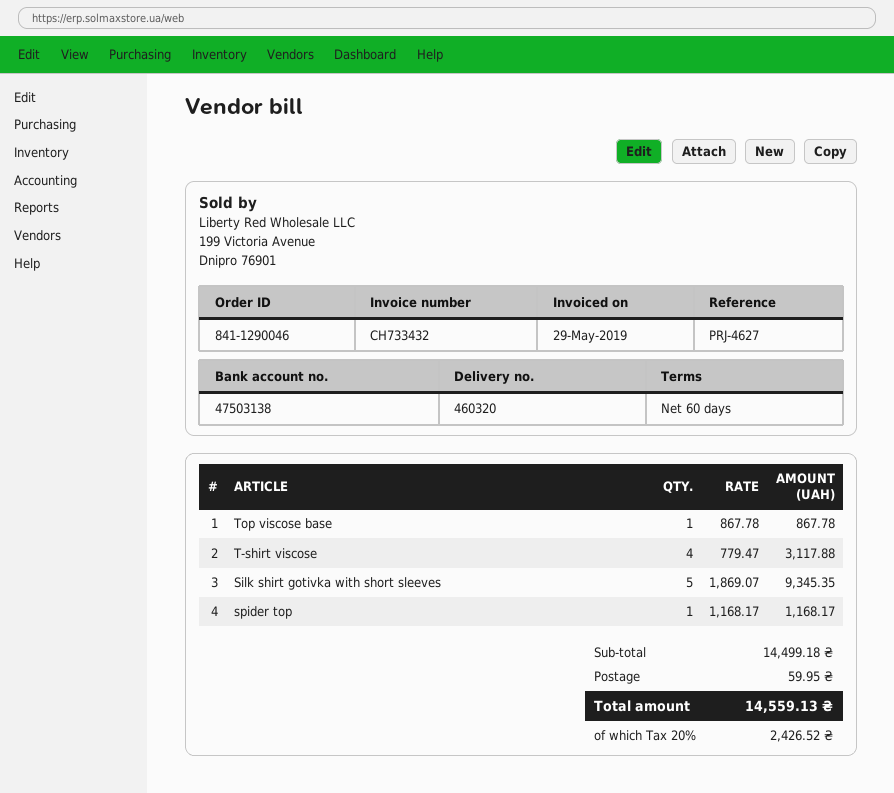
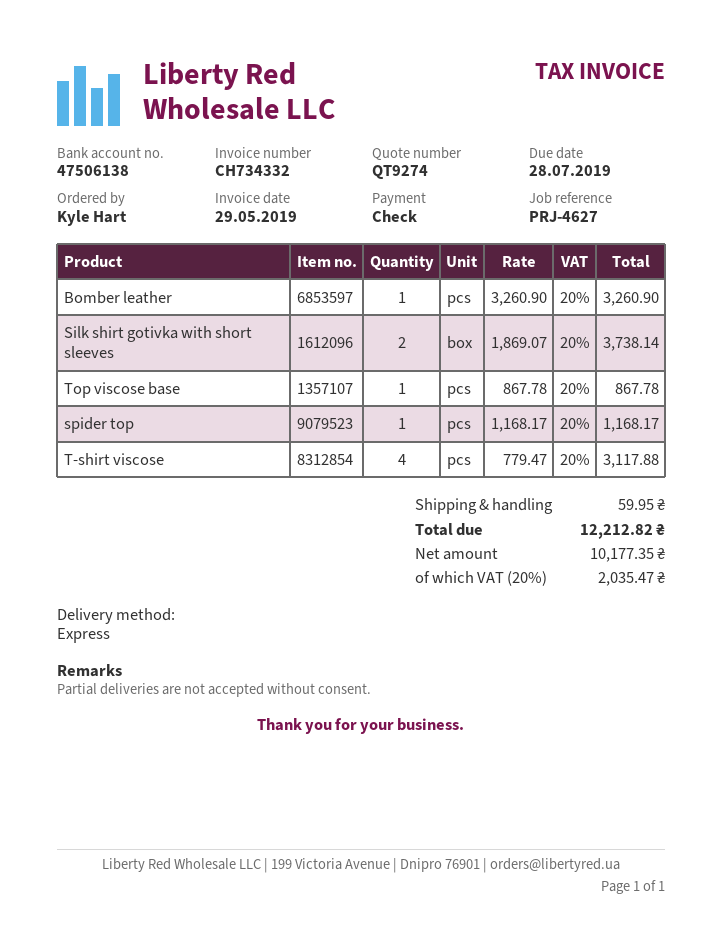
invoice number: CH733432 -> CH734332
bank account: 47503138 -> 47506138
Silk shirt gotivka with short sleeves: 5 x 1869.07 = 9345.35 -> 2 x 1869.07 = 3738.14
Bomber leather: none -> 1 x 3260.90 = 3260.90
tax: 20% = 2426.52 -> 20% = 2035.47
total: 14559.13 -> 12212.82

